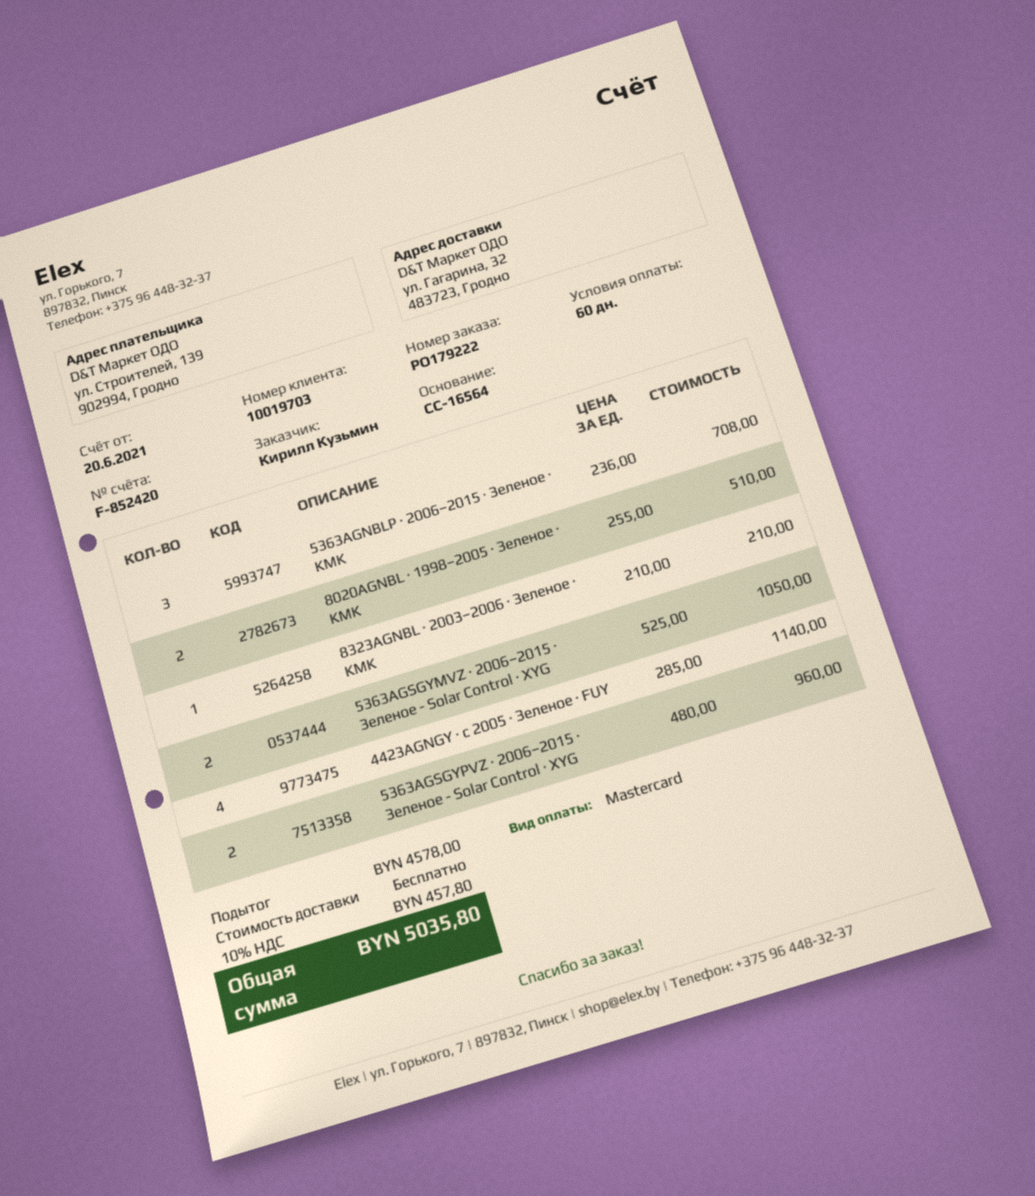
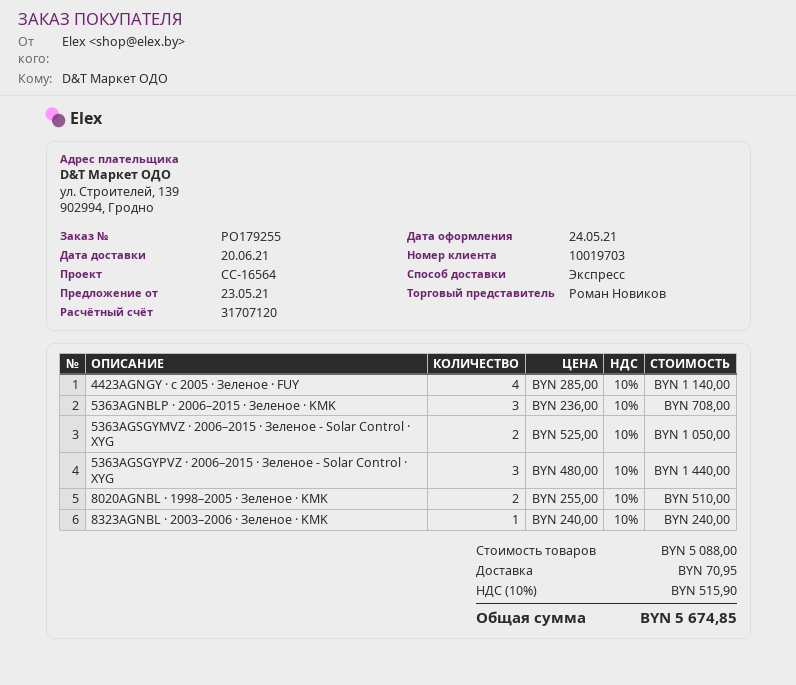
order number: PO179222 -> PO179255
8323AGNBL · 2003–2006 · Зеленое · KMK: 1 x 210.00 = 210.00 -> 1 x 240.00 = 240.00
5363AGSGYPVZ · 2006–2015 · Зеленое - Solar Control · XYG: 2 x 480.00 = 960.00 -> 3 x 480.00 = 1440.00
subtotal: 4578.00 -> 5088.00
shipping: 0.00 -> 70.95
tax: 10% = 457.80 -> 10% = 515.90
total: 5035.80 -> 5674.85

